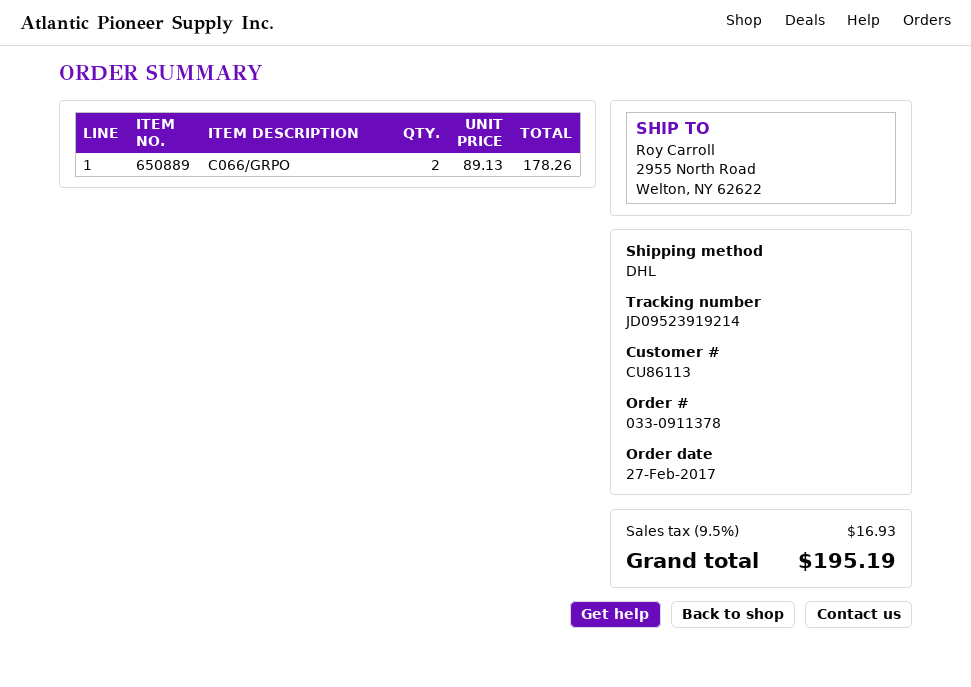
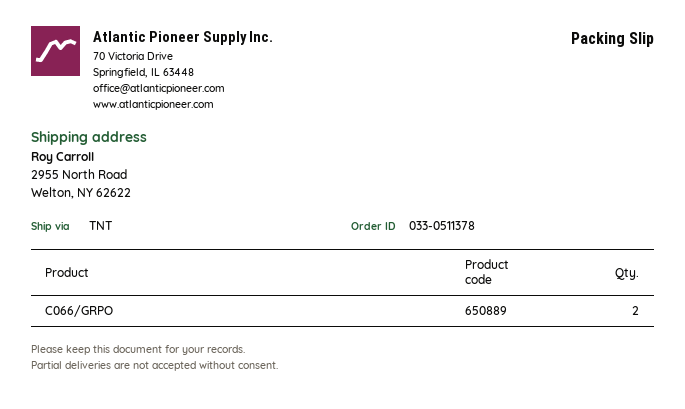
order number: 033-0911378 -> 033-0511378
shipping method: DHL -> TNT

